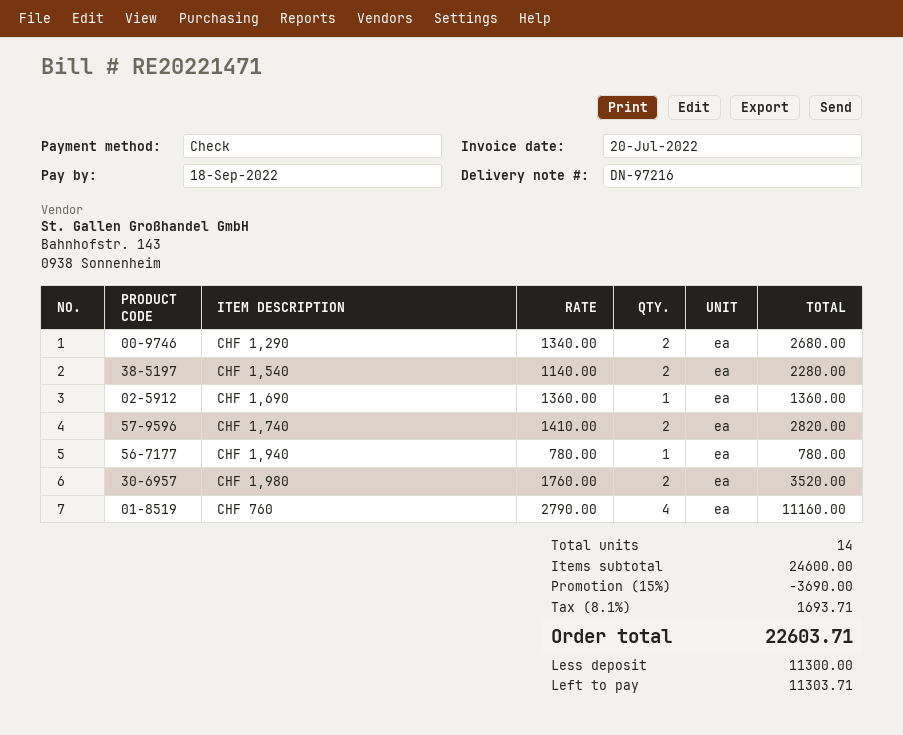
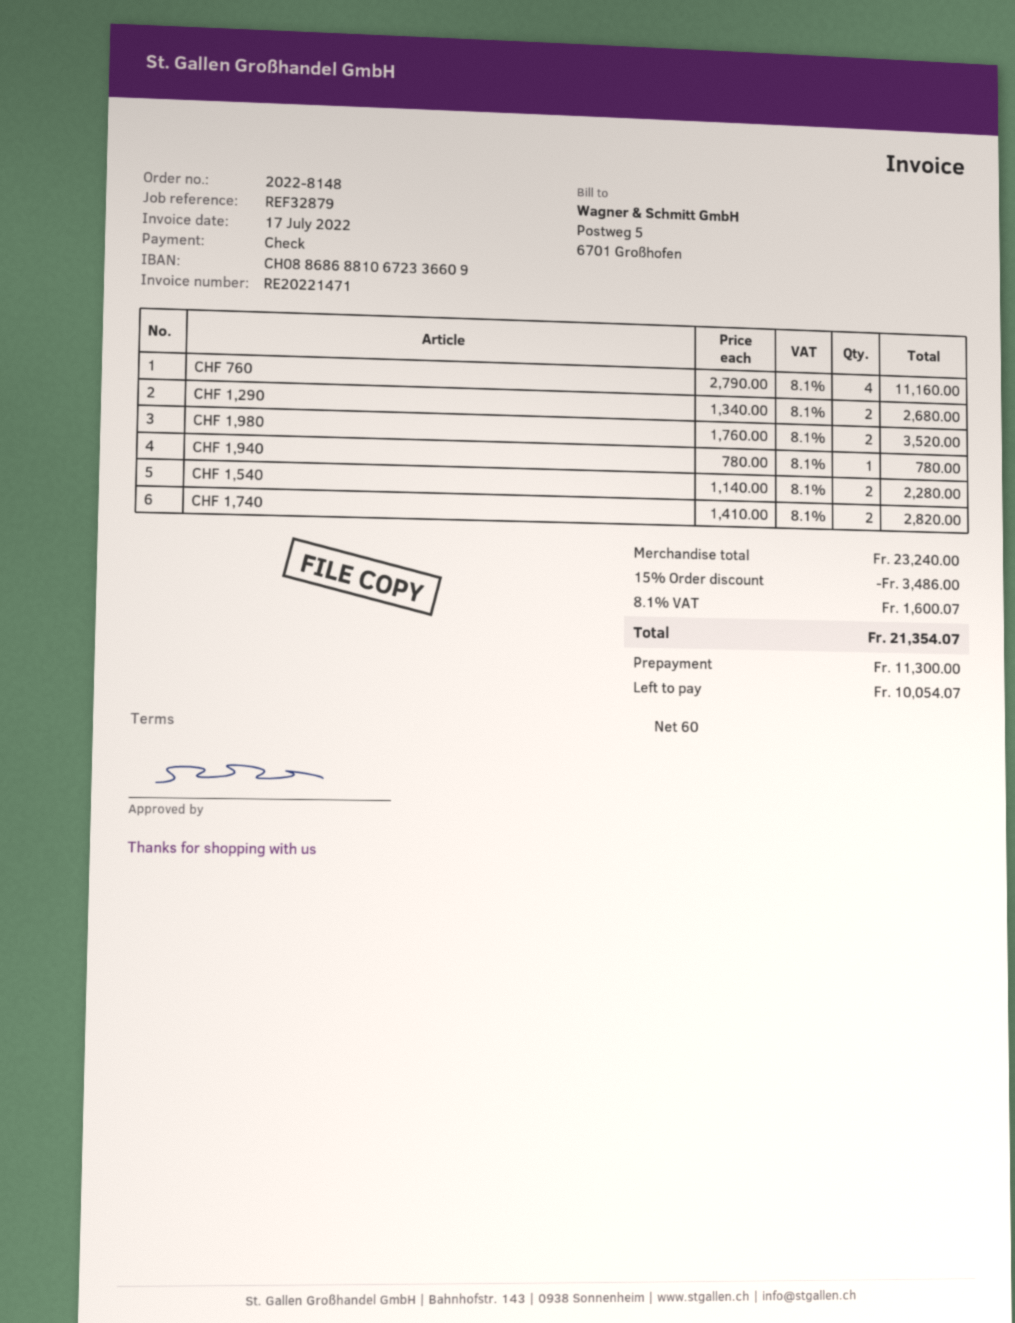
invoice date: 2022-07-20 -> 2022-07-17
CHF 1,690: 1 x 1360.00 = 1360.00 -> none
subtotal: 24600.00 -> 23240.00
discount: 15% = 3690.00 -> 15% = 3486.00
tax: 8.1% = 1693.71 -> 8.1% = 1600.07
total: 22603.71 -> 21354.07
balance: 11303.71 -> 10054.07

